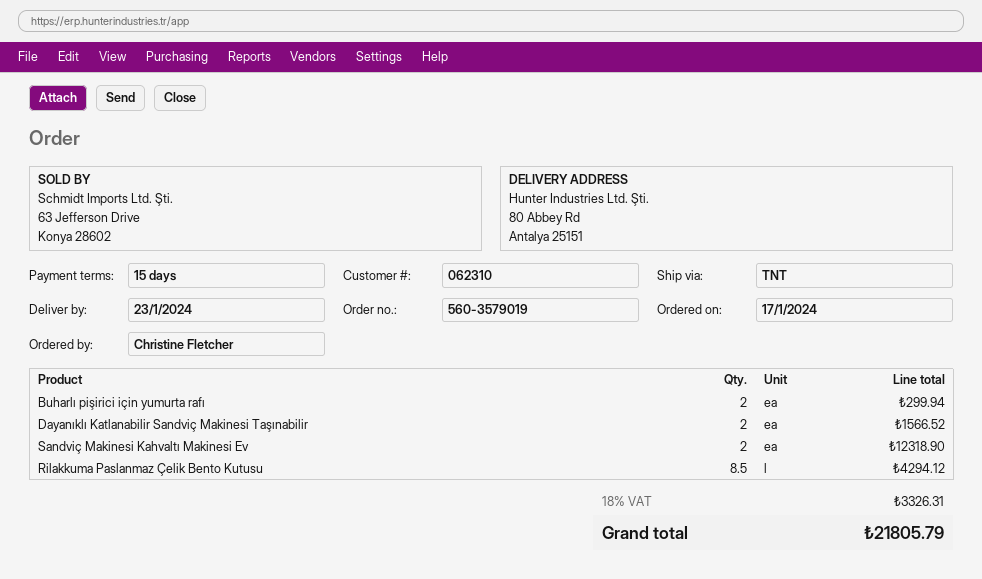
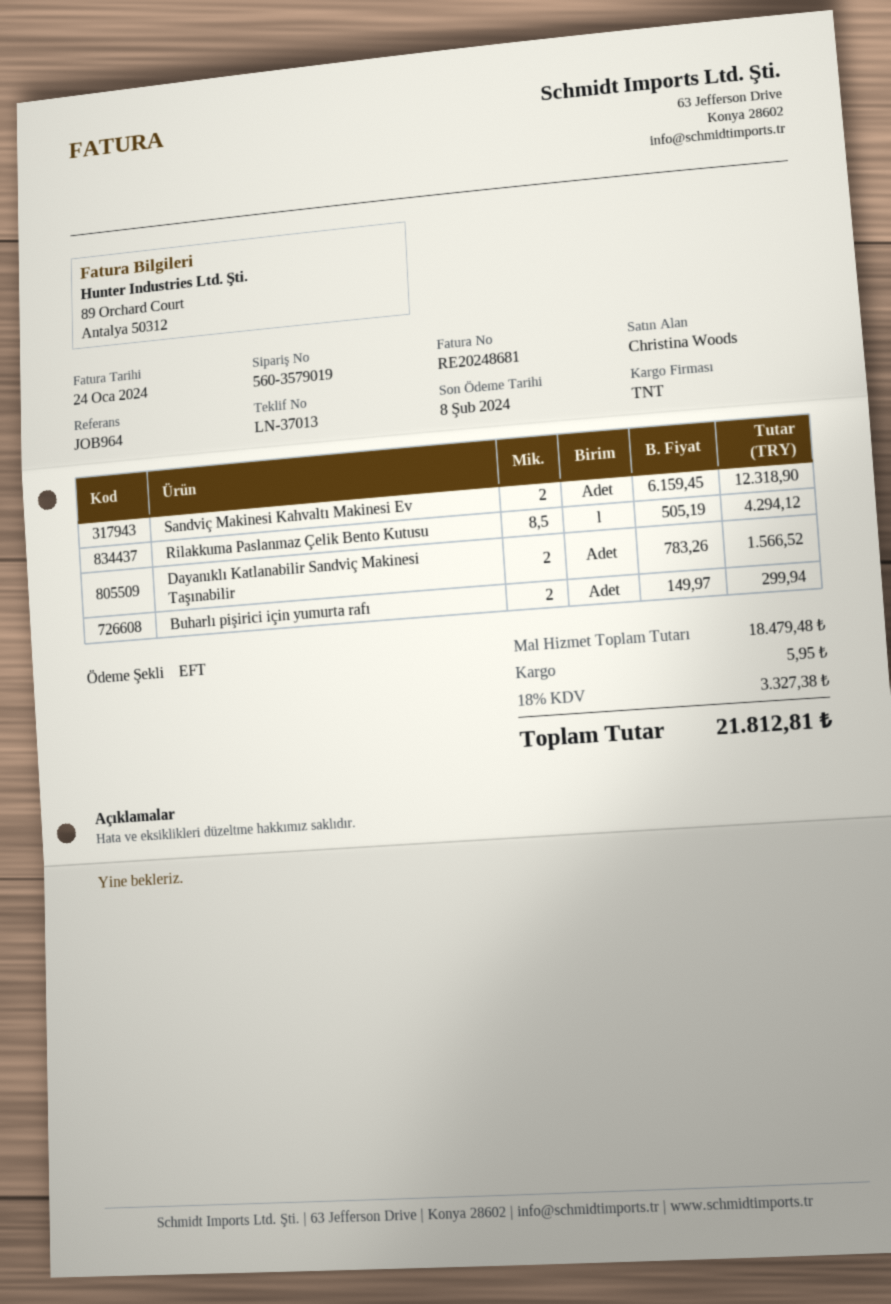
ordered by: Christine Fletcher -> Christina Woods
shipping: none -> 5.95
tax: 18% = 3326.31 -> 18% = 3327.38
total: 21805.79 -> 21812.81

